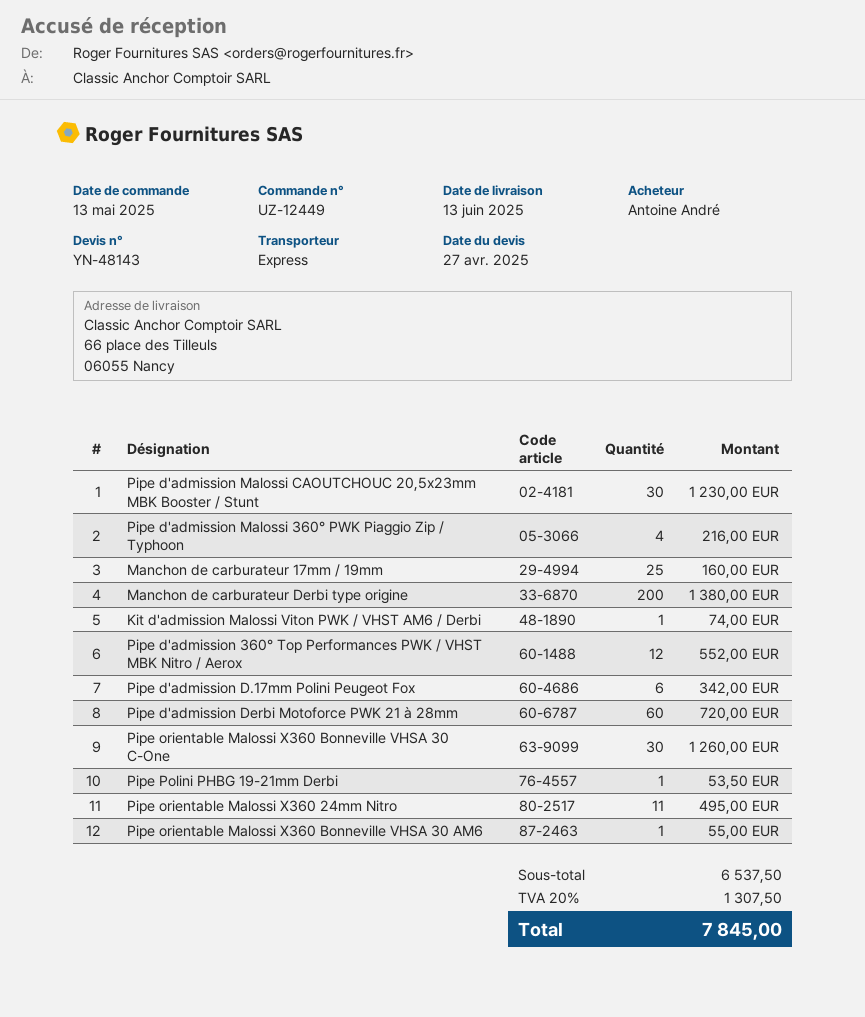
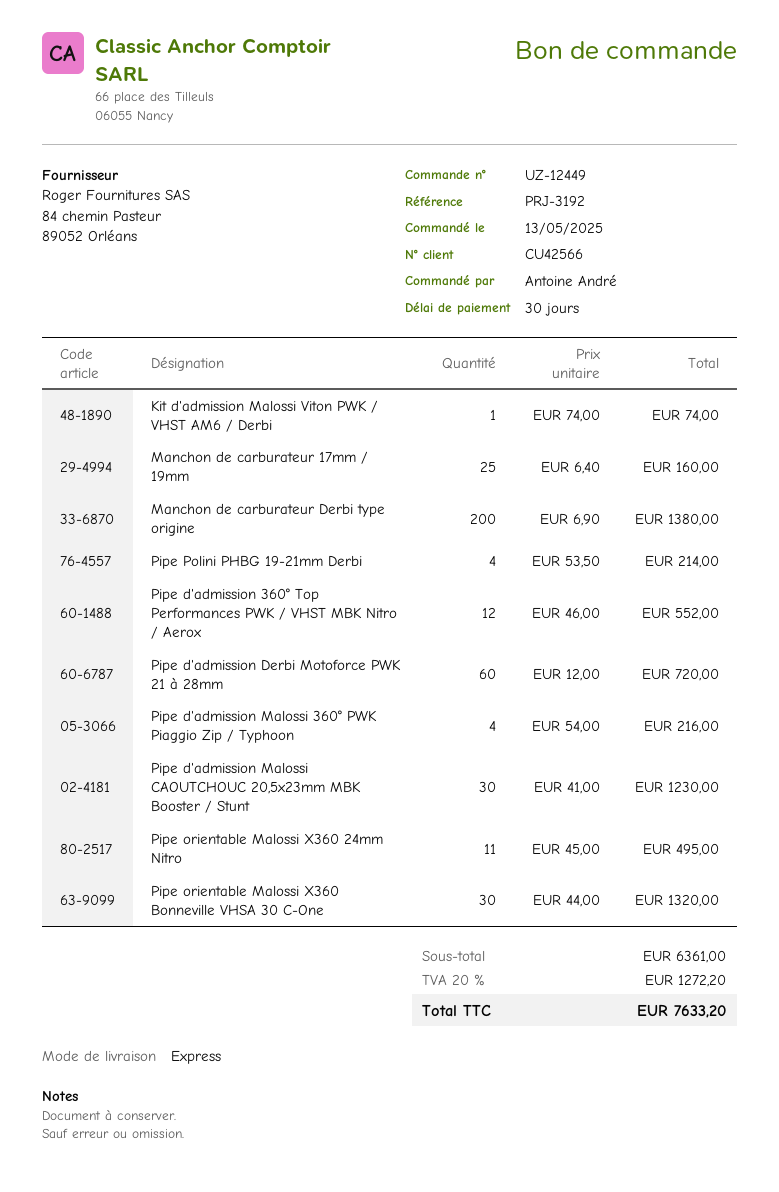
Pipe d'admission D.17mm Polini Peugeot Fox: 6 for 342.00 -> none
Pipe orientable Malossi X360 Bonneville VHSA 30 C-One: 30 for 1260.00 -> 30 for 1320.00
Pipe Polini PHBG 19-21mm Derbi: 1 for 53.50 -> 4 for 214.00
Pipe orientable Malossi X360 Bonneville VHSA 30 AM6: 1 for 55.00 -> none
subtotal: 6537.50 -> 6361.00
tax: 20% = 1307.50 -> 20% = 1272.20
total: 7845.00 -> 7633.20

